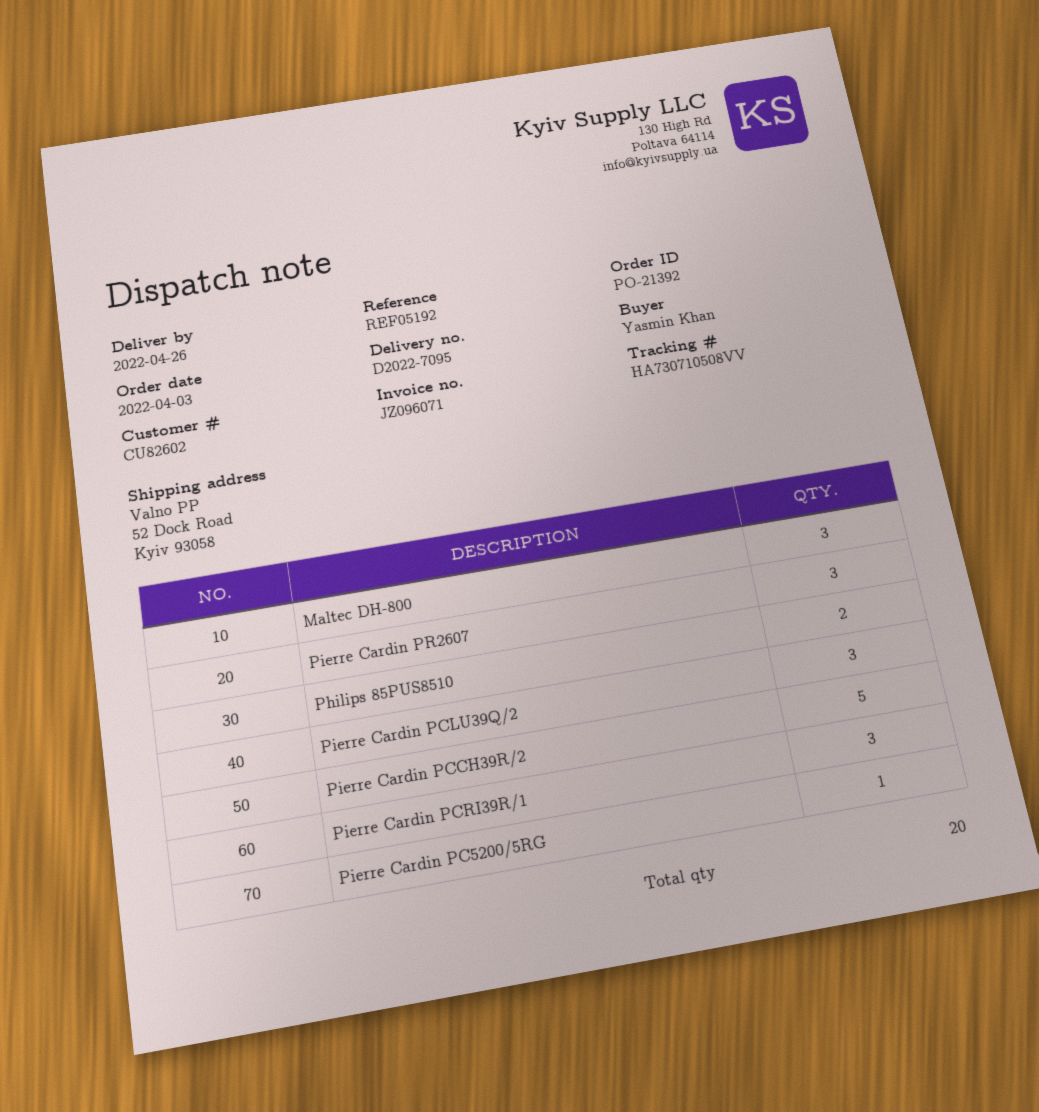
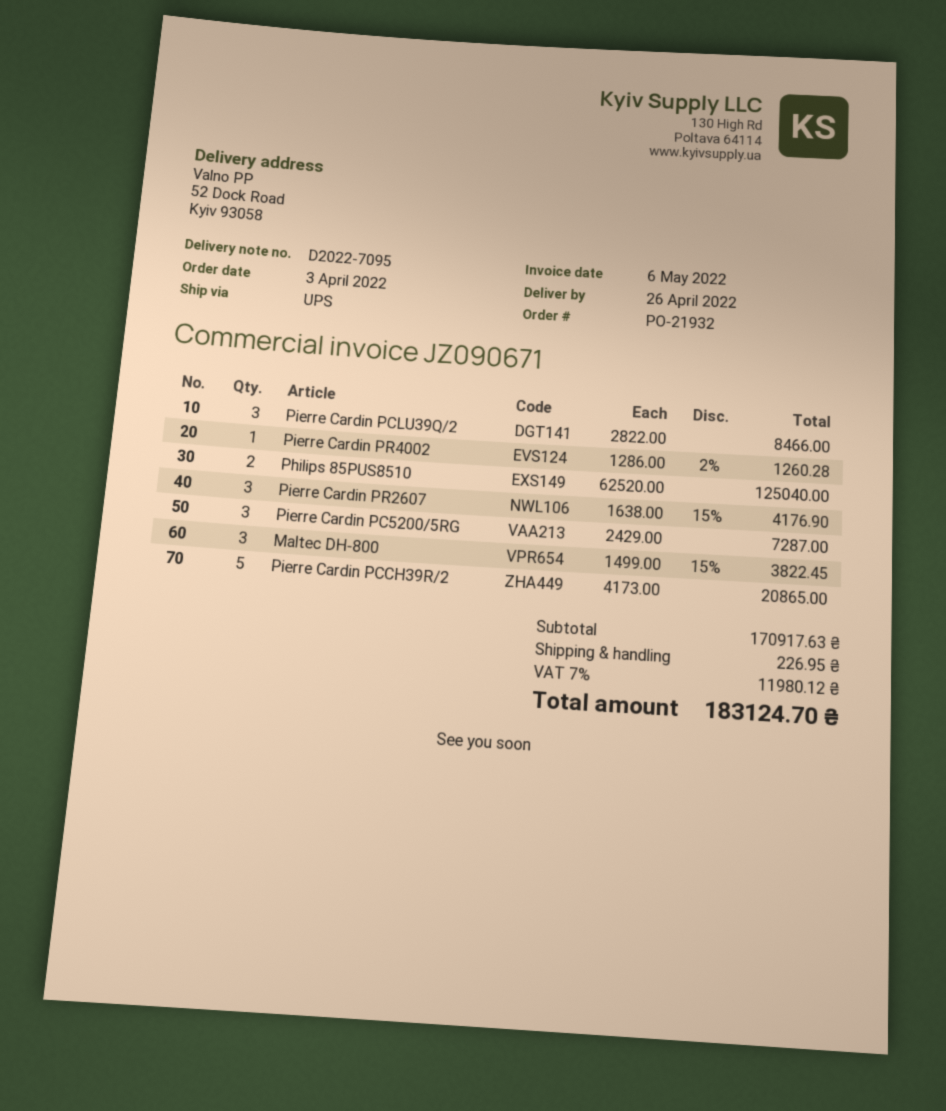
order number: PO-21392 -> PO-21932
invoice number: JZ096071 -> JZ090671
Pierre Cardin PCRI39R/1: 3 -> none
Pierre Cardin PC5200/5RG: 1 -> 3
Pierre Cardin PR4002: none -> 1

